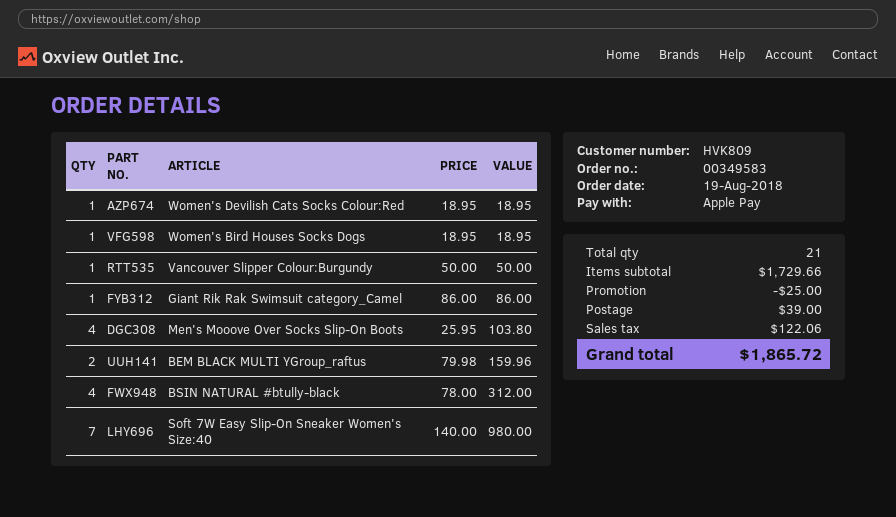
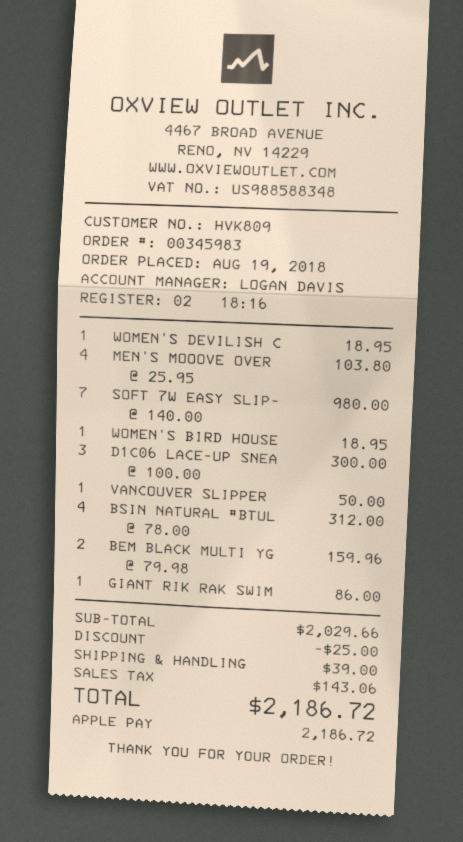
order number: 00349583 -> 00345983
D1C06 LACE-UP SNEA: none -> 3 x 100.00 = 300.00
subtotal: 1729.66 -> 2029.66
tax: 122.06 -> 143.06
total: 1865.72 -> 2186.72

